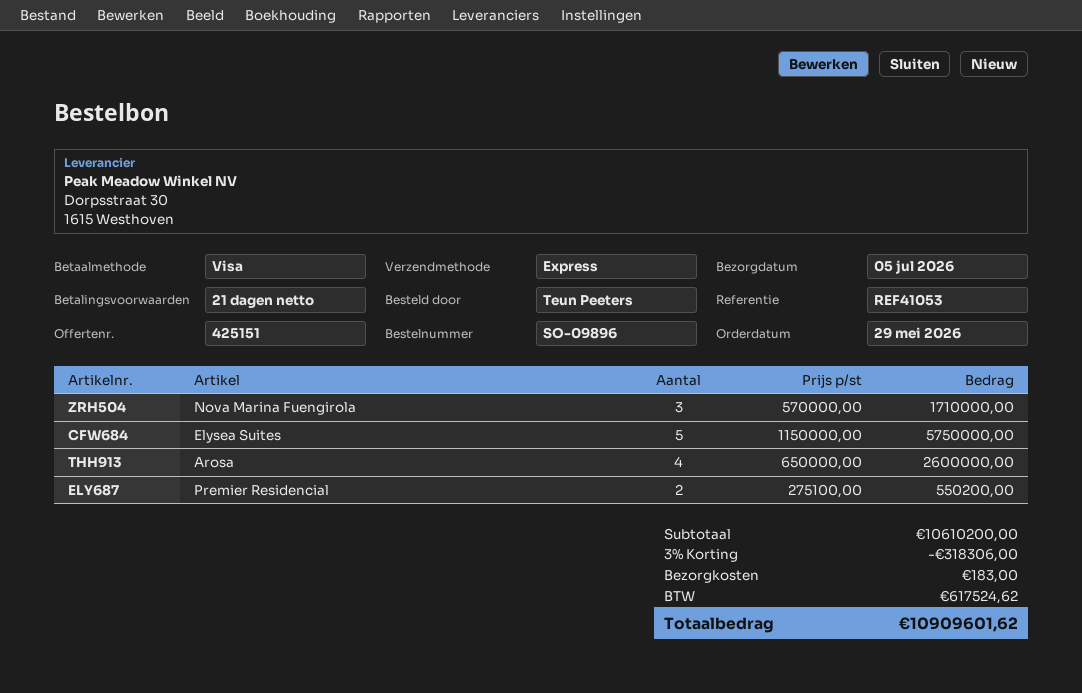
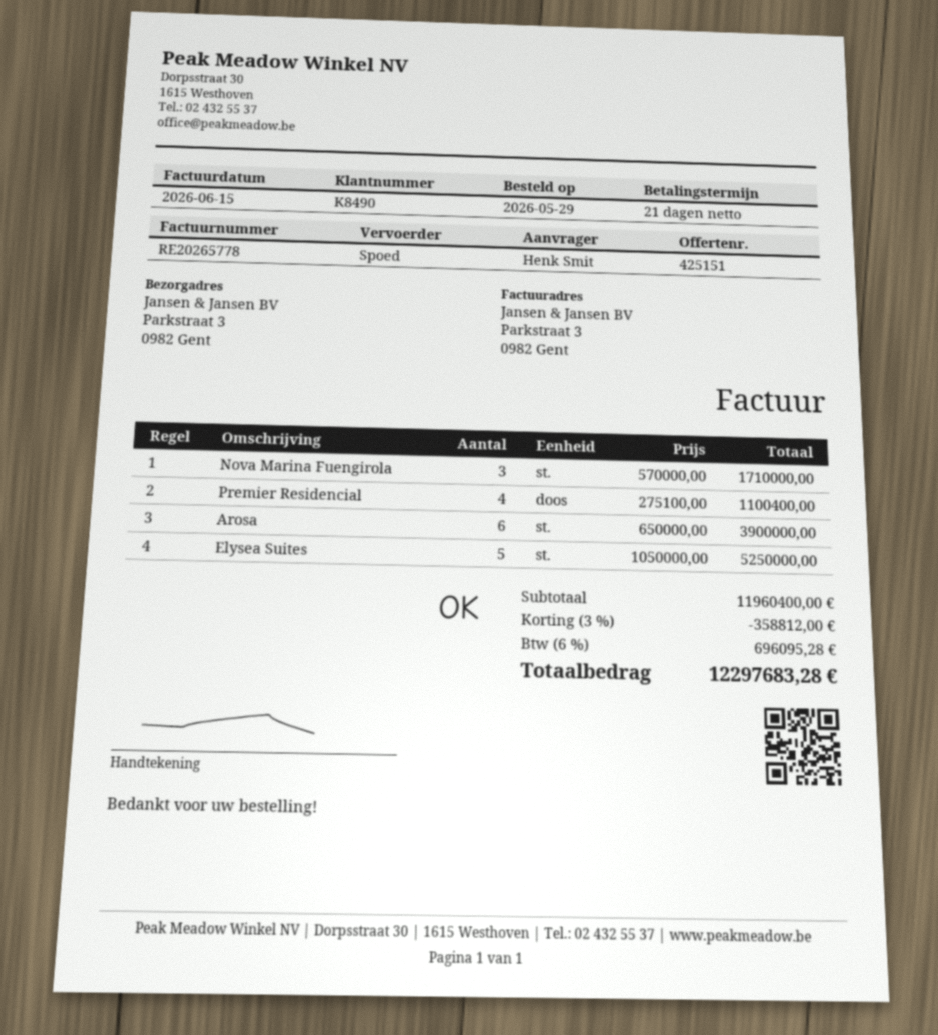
ordered by: Teun Peeters -> Henk Smit
Elysea Suites: 5 x 1150000.00 = 5750000.00 -> 5 x 1050000.00 = 5250000.00
Arosa: 4 x 650000.00 = 2600000.00 -> 6 x 650000.00 = 3900000.00
Premier Residencial: 2 x 275100.00 = 550200.00 -> 4 x 275100.00 = 1100400.00
subtotal: 10610200.00 -> 11960400.00
discount: 3% = 318306.00 -> 3% = 358812.00
shipping: 183.00 -> none
tax: 617524.62 -> 696095.28
total: 10909601.62 -> 12297683.28

